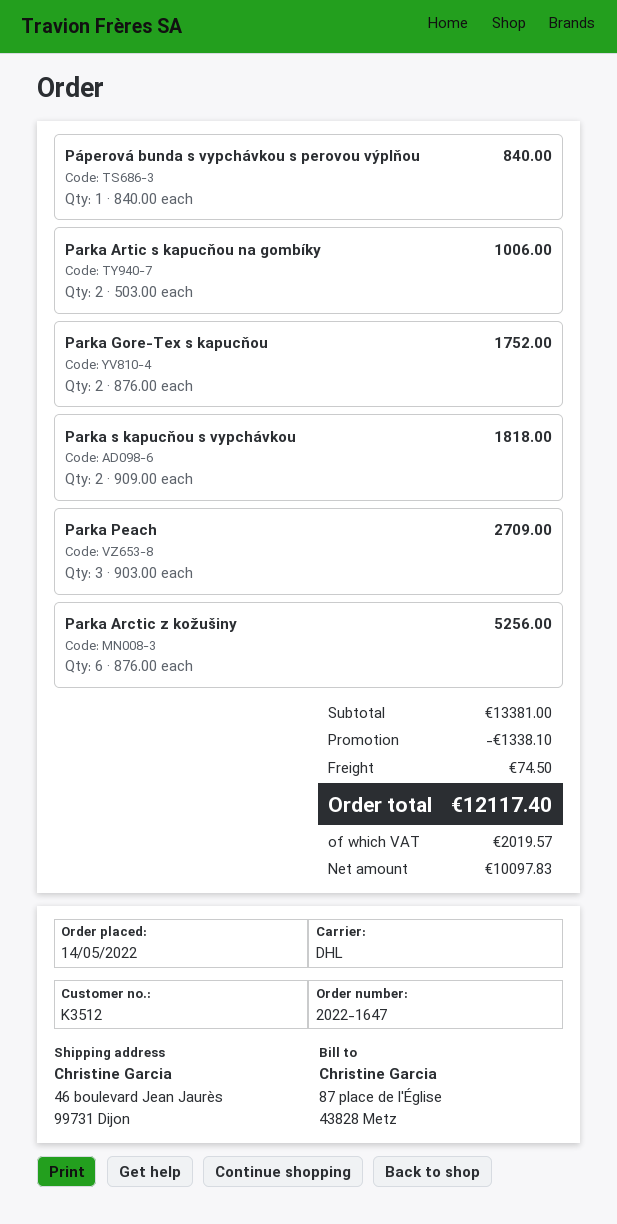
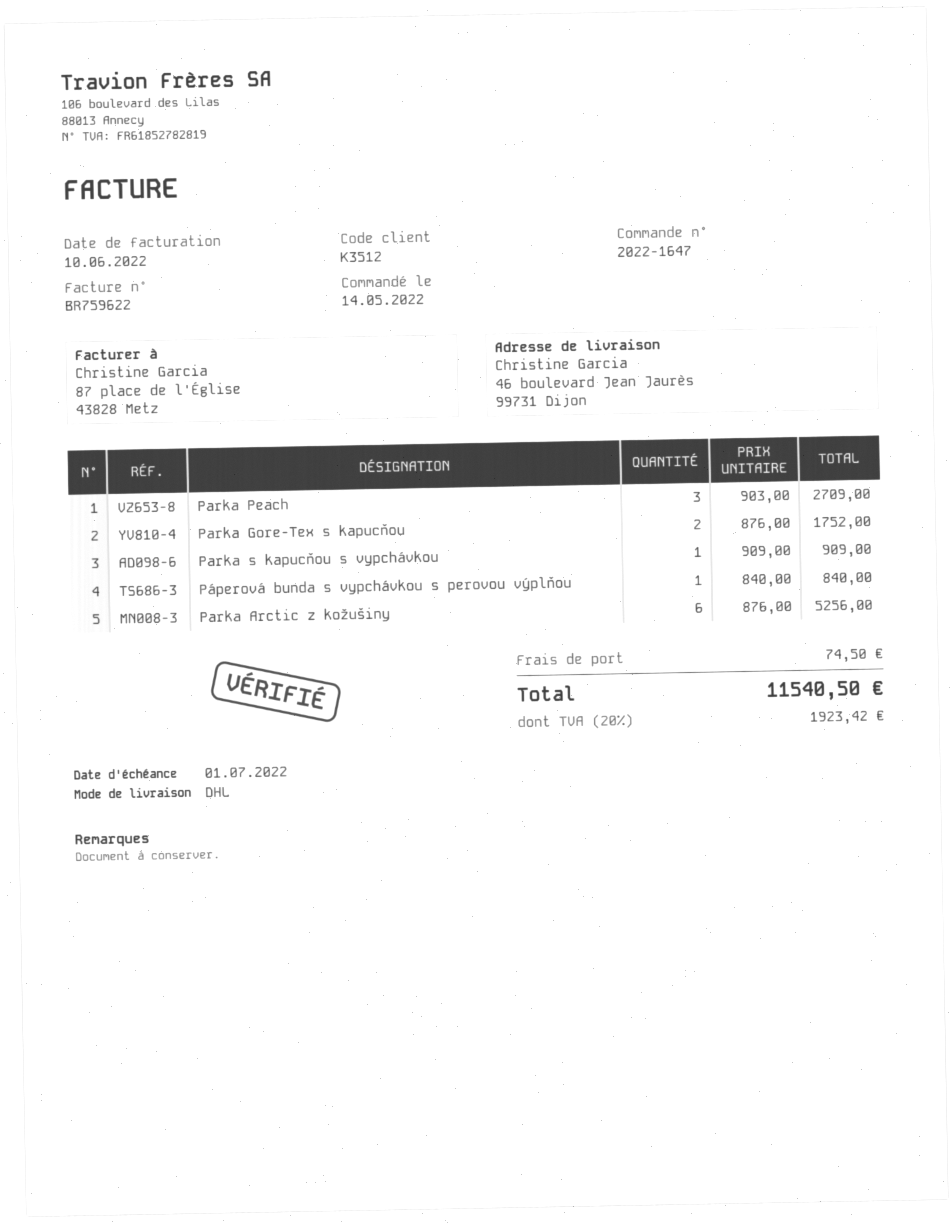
Parka Artic s kapucňou na gombíky: 2 x 503.00 = 1006.00 -> none
Parka s kapucňou s vypchávkou: 2 x 909.00 = 1818.00 -> 1 x 909.00 = 909.00
discount: 1338.10 -> none
tax: 2019.57 -> 1923.42
total: 12117.40 -> 11540.50

